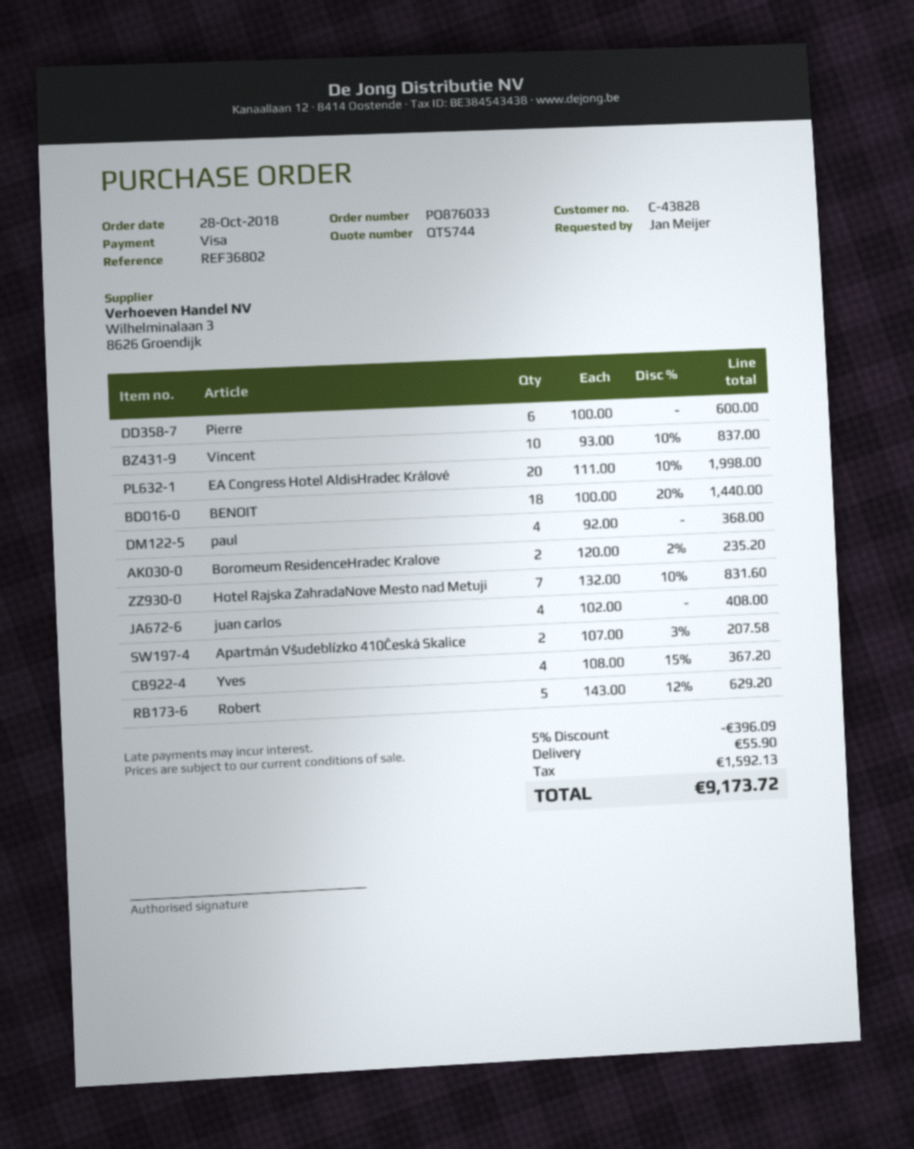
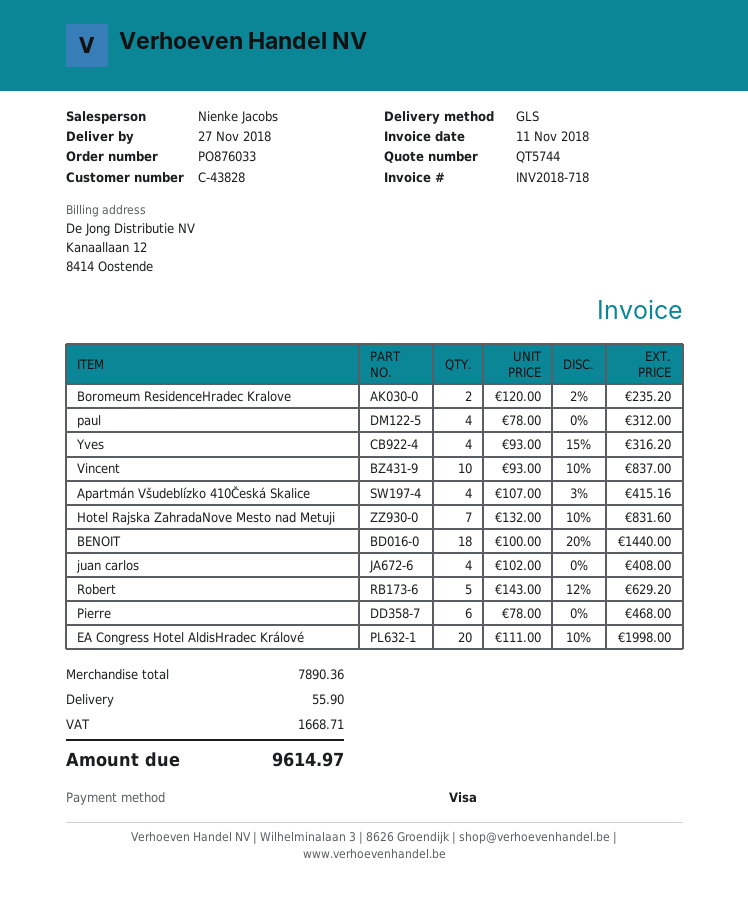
Pierre: 6 x 100.00 = 600.00 -> 6 x 78.00 = 468.00
paul: 4 x 92.00 = 368.00 -> 4 x 78.00 = 312.00
Apartmán Všudeblízko 410Česká Skalice: 2 x 107.00 - 3% = 207.58 -> 4 x 107.00 - 3% = 415.16
Yves: 4 x 108.00 - 15% = 367.20 -> 4 x 93.00 - 15% = 316.20
discount: 5% = 396.09 -> none
tax: 1592.13 -> 1668.71
total: 9173.72 -> 9614.97

